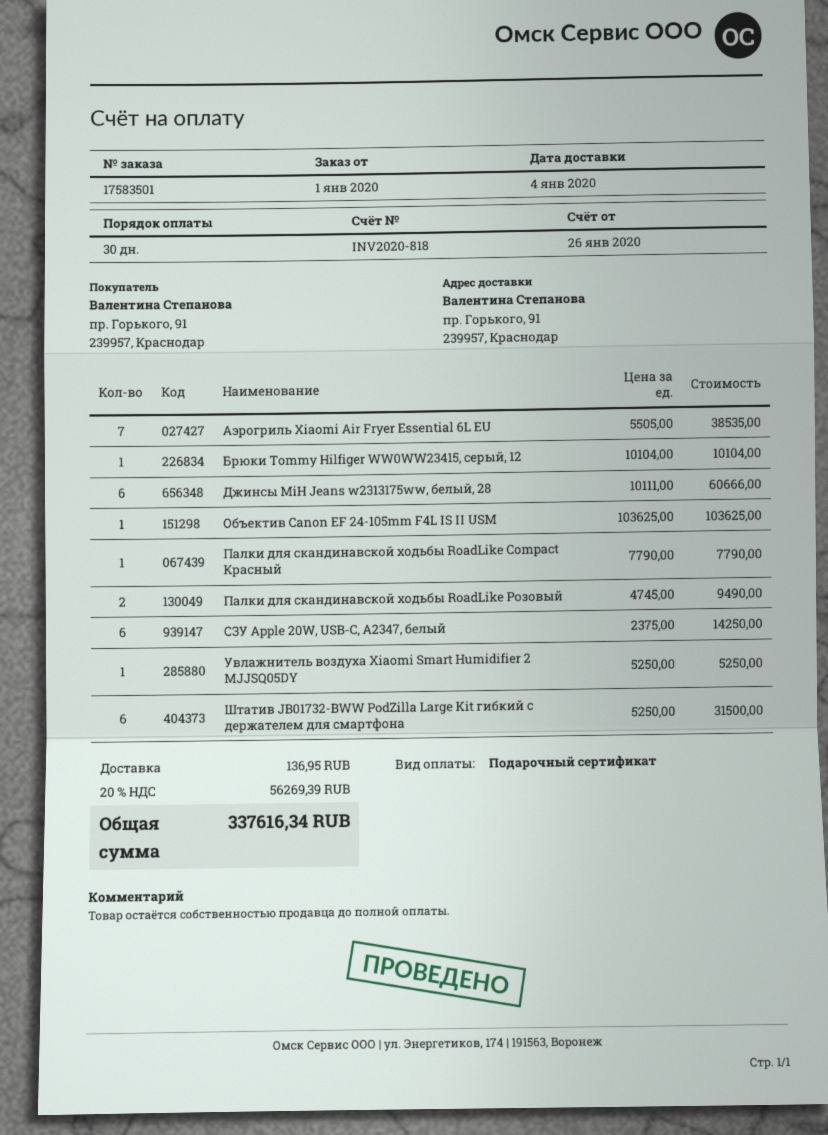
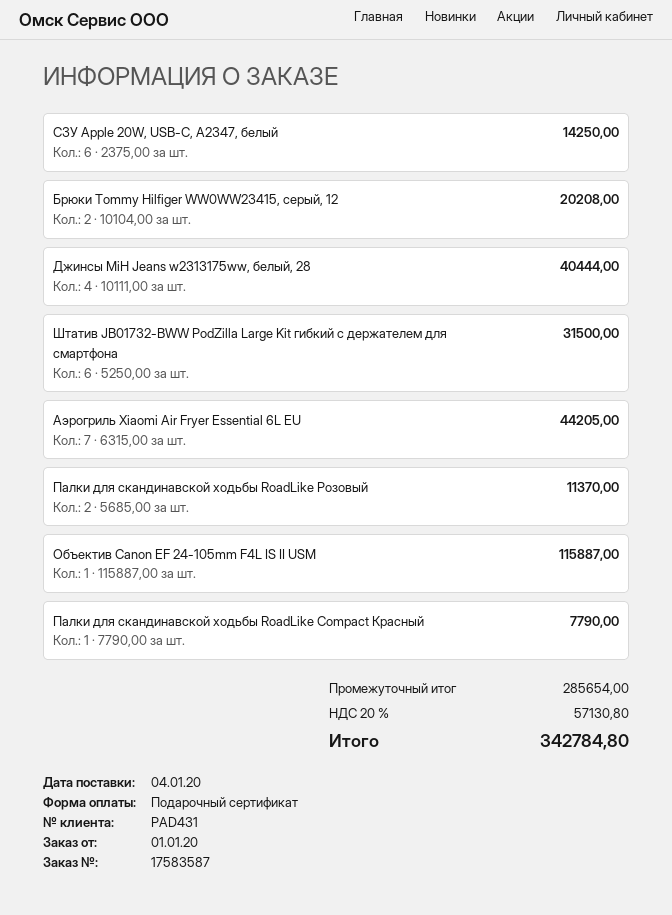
order number: 17583501 -> 17583587
Аэрогриль Xiaomi Air Fryer Essential 6L EU: 7 x 5505.00 = 38535.00 -> 7 x 6315.00 = 44205.00
Брюки Tommy Hilfiger WW0WW23415, серый, 12: 1 x 10104.00 = 10104.00 -> 2 x 10104.00 = 20208.00
Джинсы MiH Jeans w2313175ww, белый, 28: 6 x 10111.00 = 60666.00 -> 4 x 10111.00 = 40444.00
Объектив Canon EF 24-105mm F4L IS II USM: 1 x 103625.00 = 103625.00 -> 1 x 115887.00 = 115887.00
Палки для скандинавской ходьбы RoadLike Розовый: 2 x 4745.00 = 9490.00 -> 2 x 5685.00 = 11370.00
Увлажнитель воздуха Xiaomi Smart Humidifier 2 MJJSQ05DY: 1 x 5250.00 = 5250.00 -> none
shipping: 136.95 -> none
tax: 20% = 56269.39 -> 20% = 57130.80
total: 337616.34 -> 342784.80

